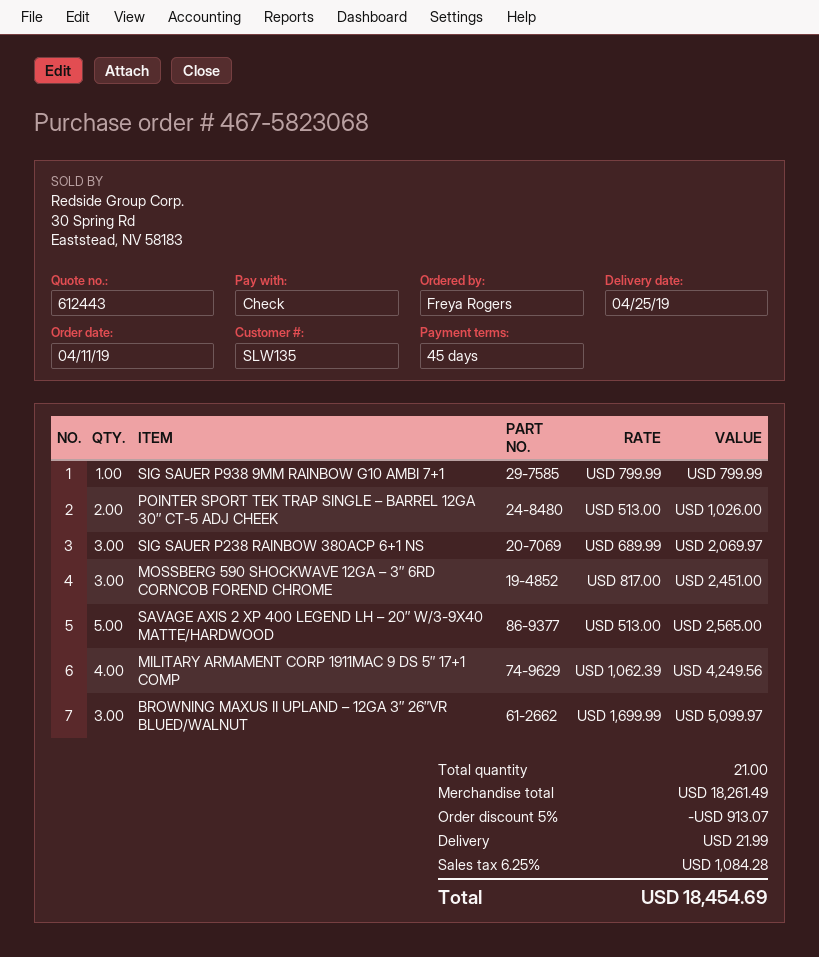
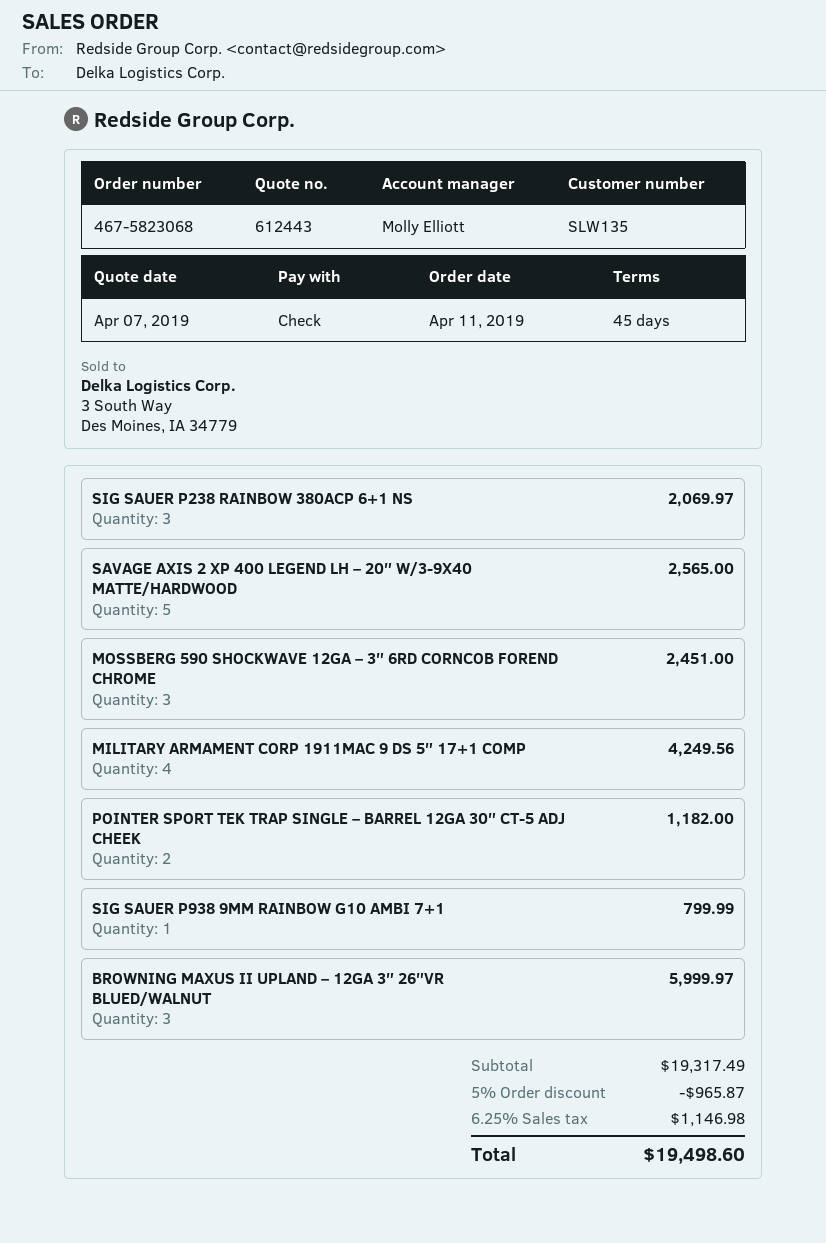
POINTER SPORT TEK TRAP SINGLE – BARREL 12GA 30″ CT-5 ADJ CHEEK: 2 for 1026.00 -> 2 for 1182.00
BROWNING MAXUS II UPLAND – 12GA 3″ 26″VR BLUED/WALNUT: 3 for 5099.97 -> 3 for 5999.97
subtotal: 18261.49 -> 19317.49
discount: 5% = 913.07 -> 5% = 965.87
shipping: 21.99 -> none
tax: 6.25% = 1084.28 -> 6.25% = 1146.98
total: 18454.69 -> 19498.60

